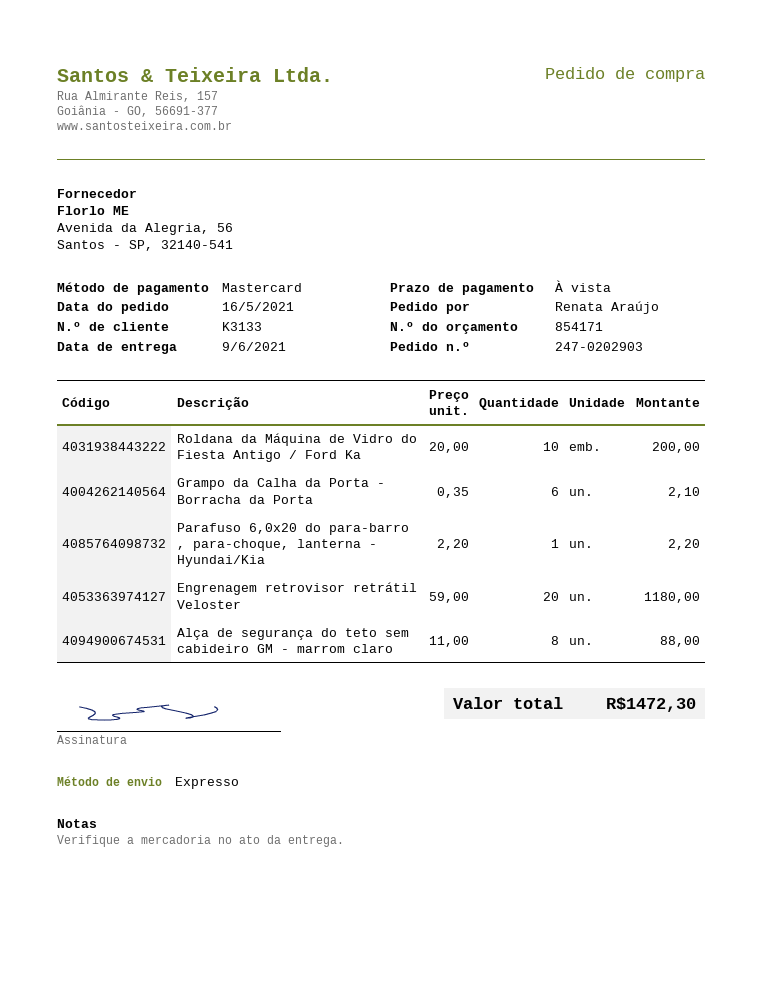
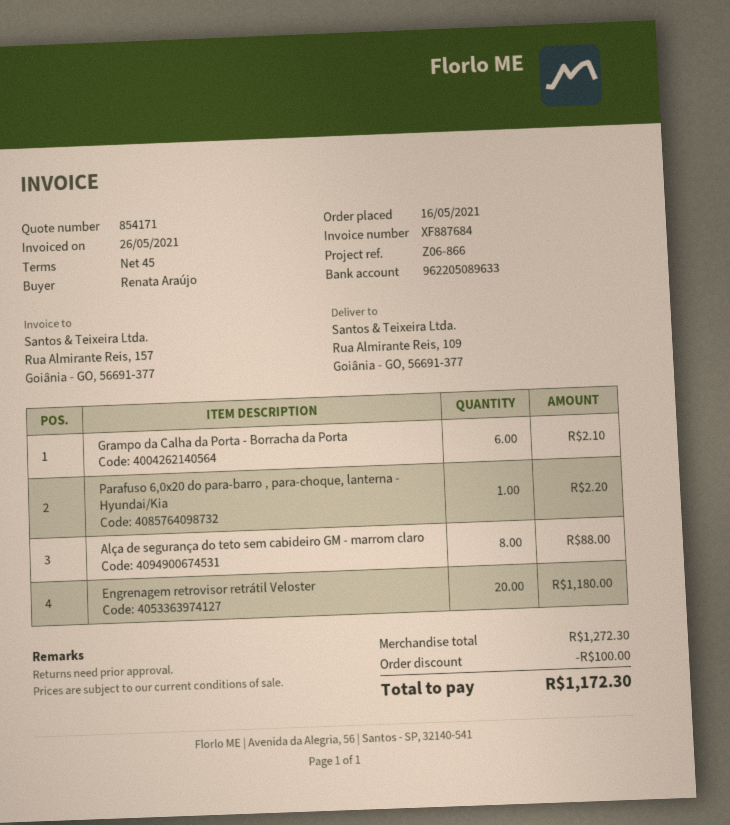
payment terms: on receipt -> 45 days
Roldana da Máquina de Vidro do Fiesta Antigo / Ford Ka: 10 for 200.00 -> none
discount: none -> 100.00
total: 1472.30 -> 1172.30

